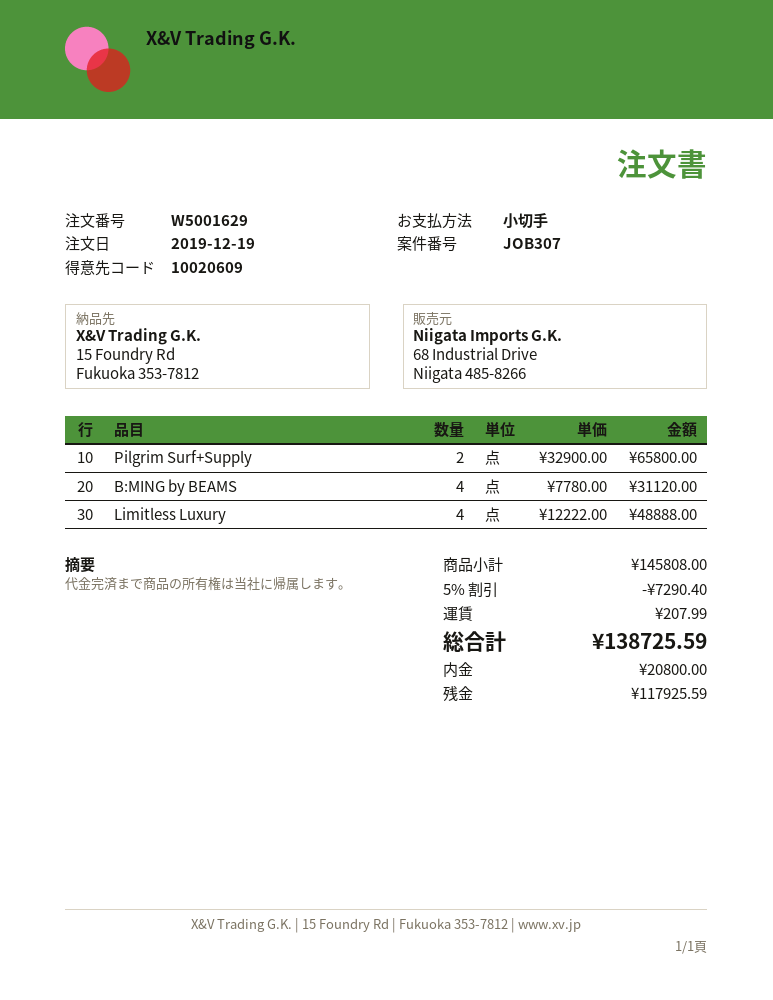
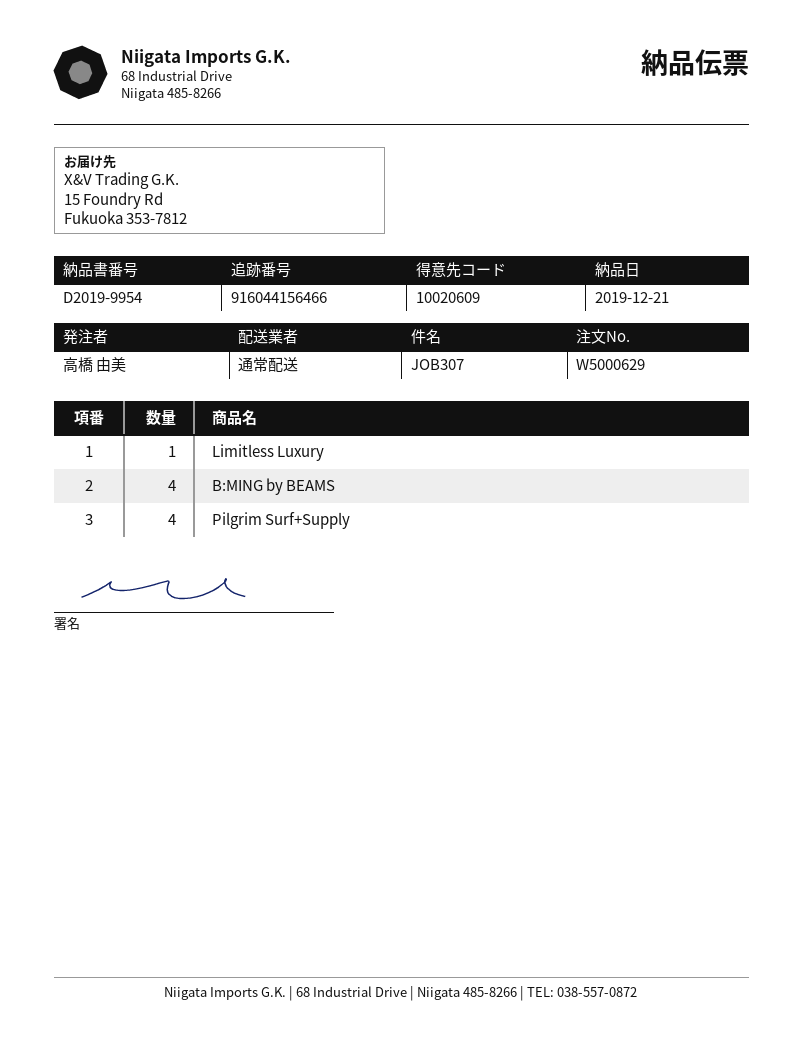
order number: W5001629 -> W5000629
Pilgrim Surf+Supply: 2 -> 4
Limitless Luxury: 4 -> 1

